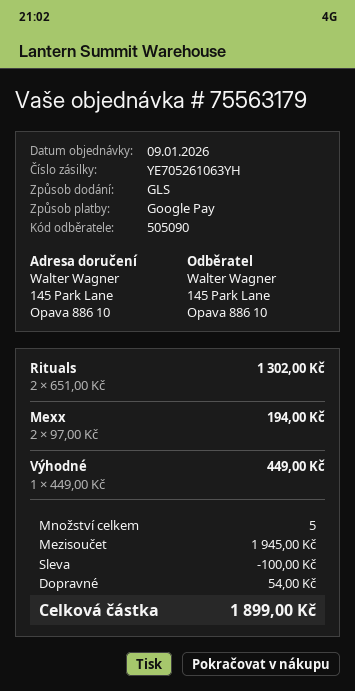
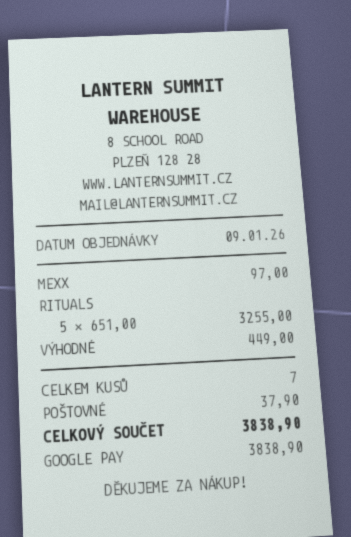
Rituals: 2 x 651.00 = 1302.00 -> 5 x 651.00 = 3255.00
Mexx: 2 x 97.00 = 194.00 -> 1 x 97.00 = 97.00
total quantity: 5 -> 7
discount: 100.00 -> none
shipping: 54.00 -> 37.90
total: 1899.00 -> 3838.90

